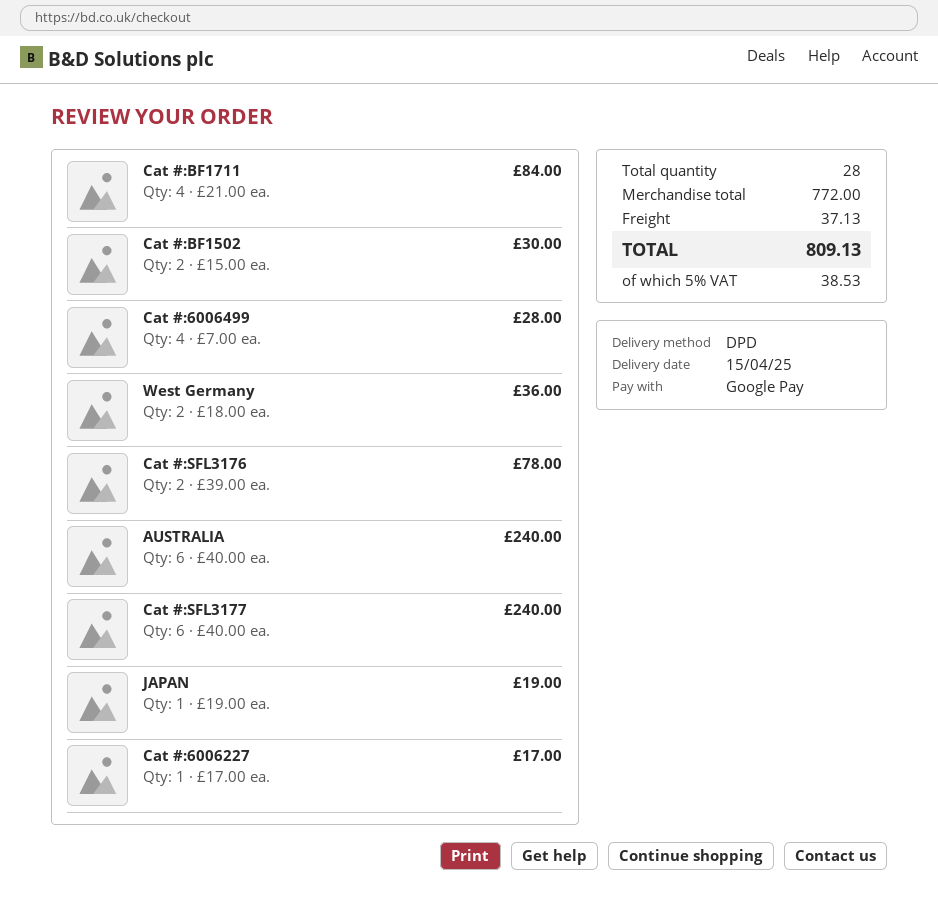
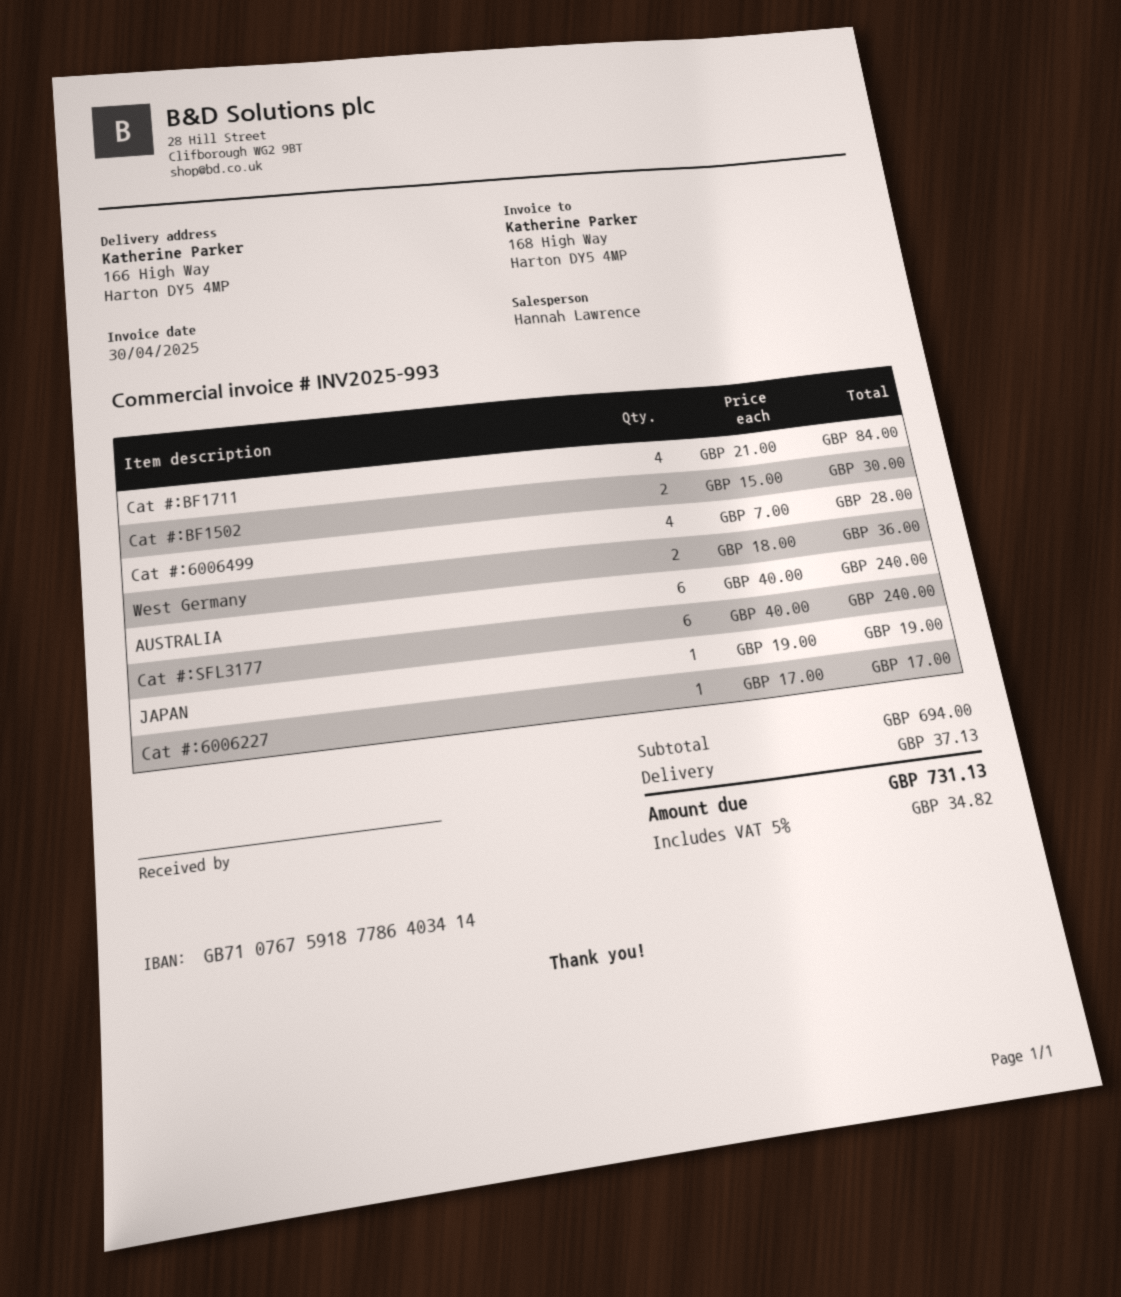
Cat #:SFL3176: 2 x 39.00 = 78.00 -> none
subtotal: 772.00 -> 694.00
tax: 5% = 38.53 -> 5% = 34.82
total: 809.13 -> 731.13

